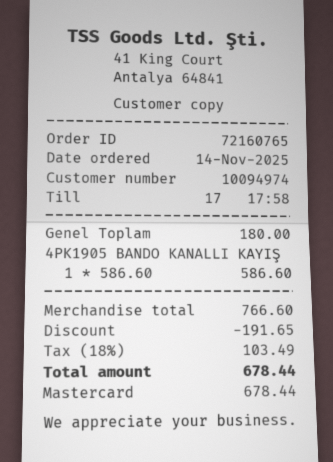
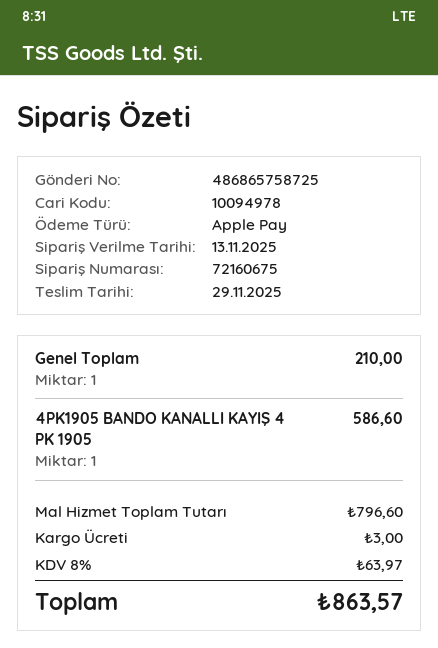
order number: 72160765 -> 72160675
order date: 2025-11-14 -> 2025-11-13
customer number: 10094974 -> 10094978
payment method: Mastercard -> Apple Pay
Genel Toplam: 1 for 180.00 -> 1 for 210.00
subtotal: 766.60 -> 796.60
discount: 191.65 -> none
shipping: none -> 3.00
tax: 18% = 103.49 -> 8% = 63.97
total: 678.44 -> 863.57

